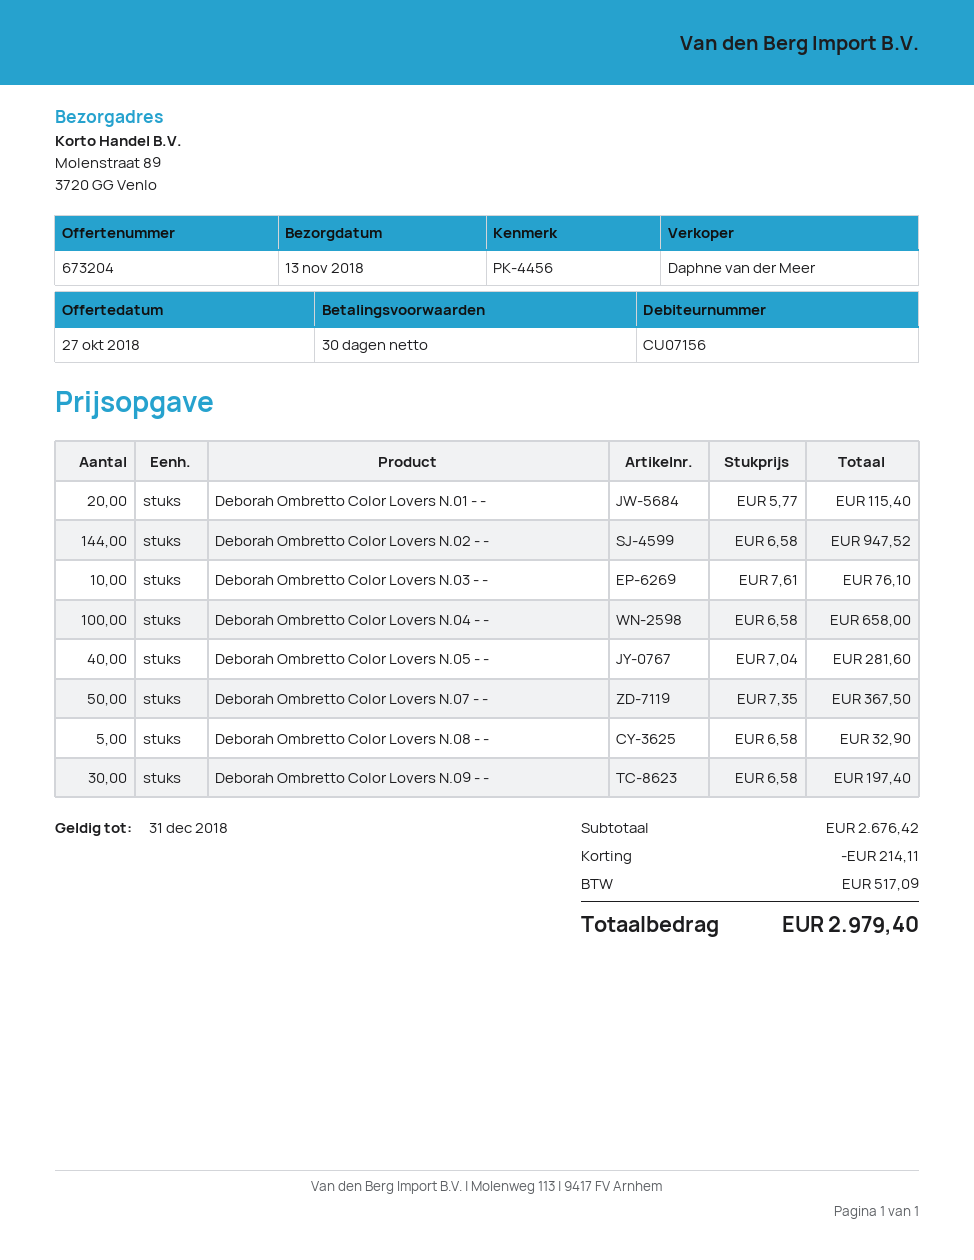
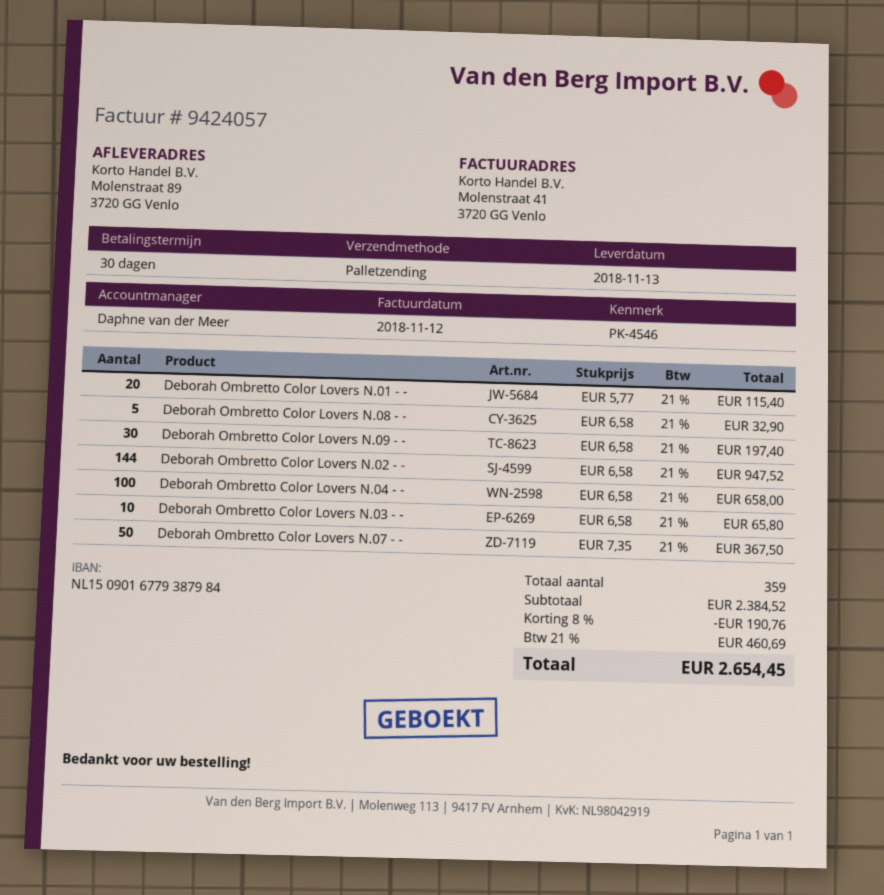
reference: PK-4456 -> PK-4546
Deborah Ombretto Color Lovers N.03 - -: 10 x 7.61 = 76.10 -> 10 x 6.58 = 65.80
Deborah Ombretto Color Lovers N.05 - -: 40 x 7.04 = 281.60 -> none
subtotal: 2676.42 -> 2384.52
discount: 214.11 -> 190.76
tax: 517.09 -> 460.69
total: 2979.40 -> 2654.45

